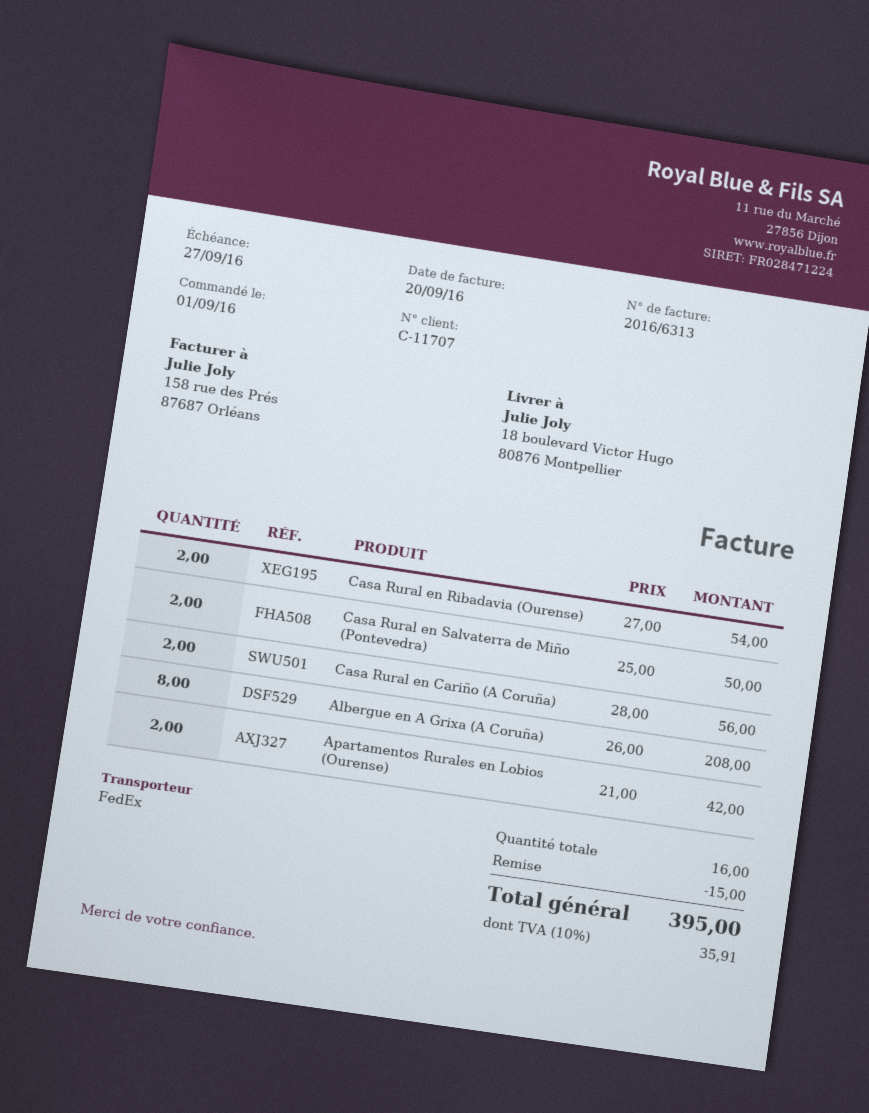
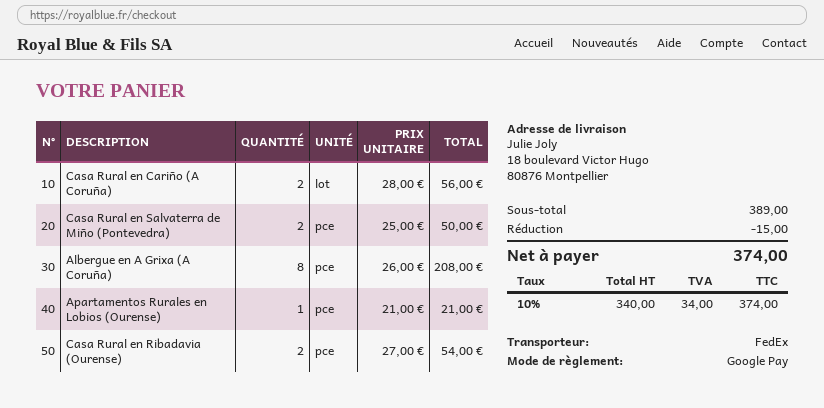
Apartamentos Rurales en Lobios (Ourense): 2 x 21.00 = 42.00 -> 1 x 21.00 = 21.00
tax: 10% = 35.91 -> 10% = 34.00
total: 395.00 -> 374.00

